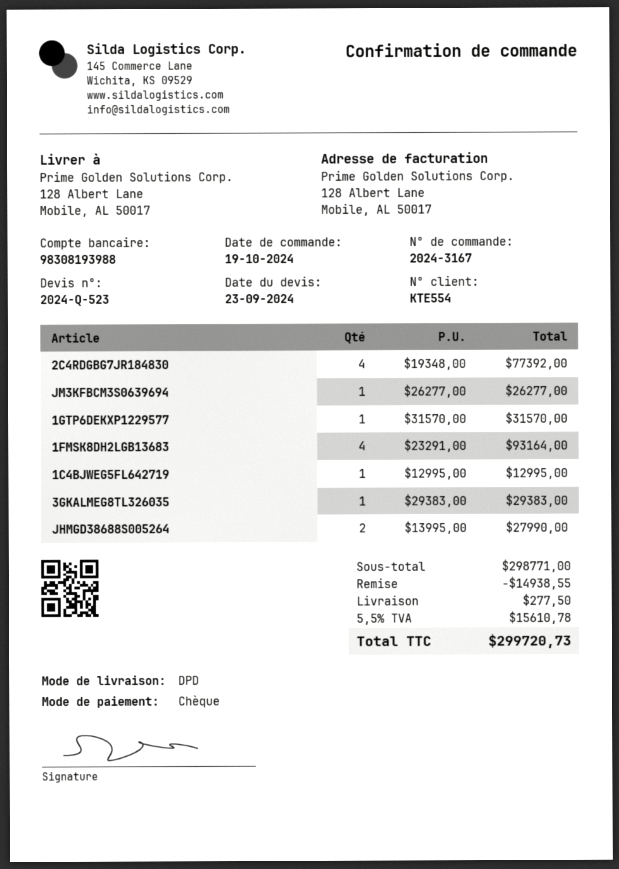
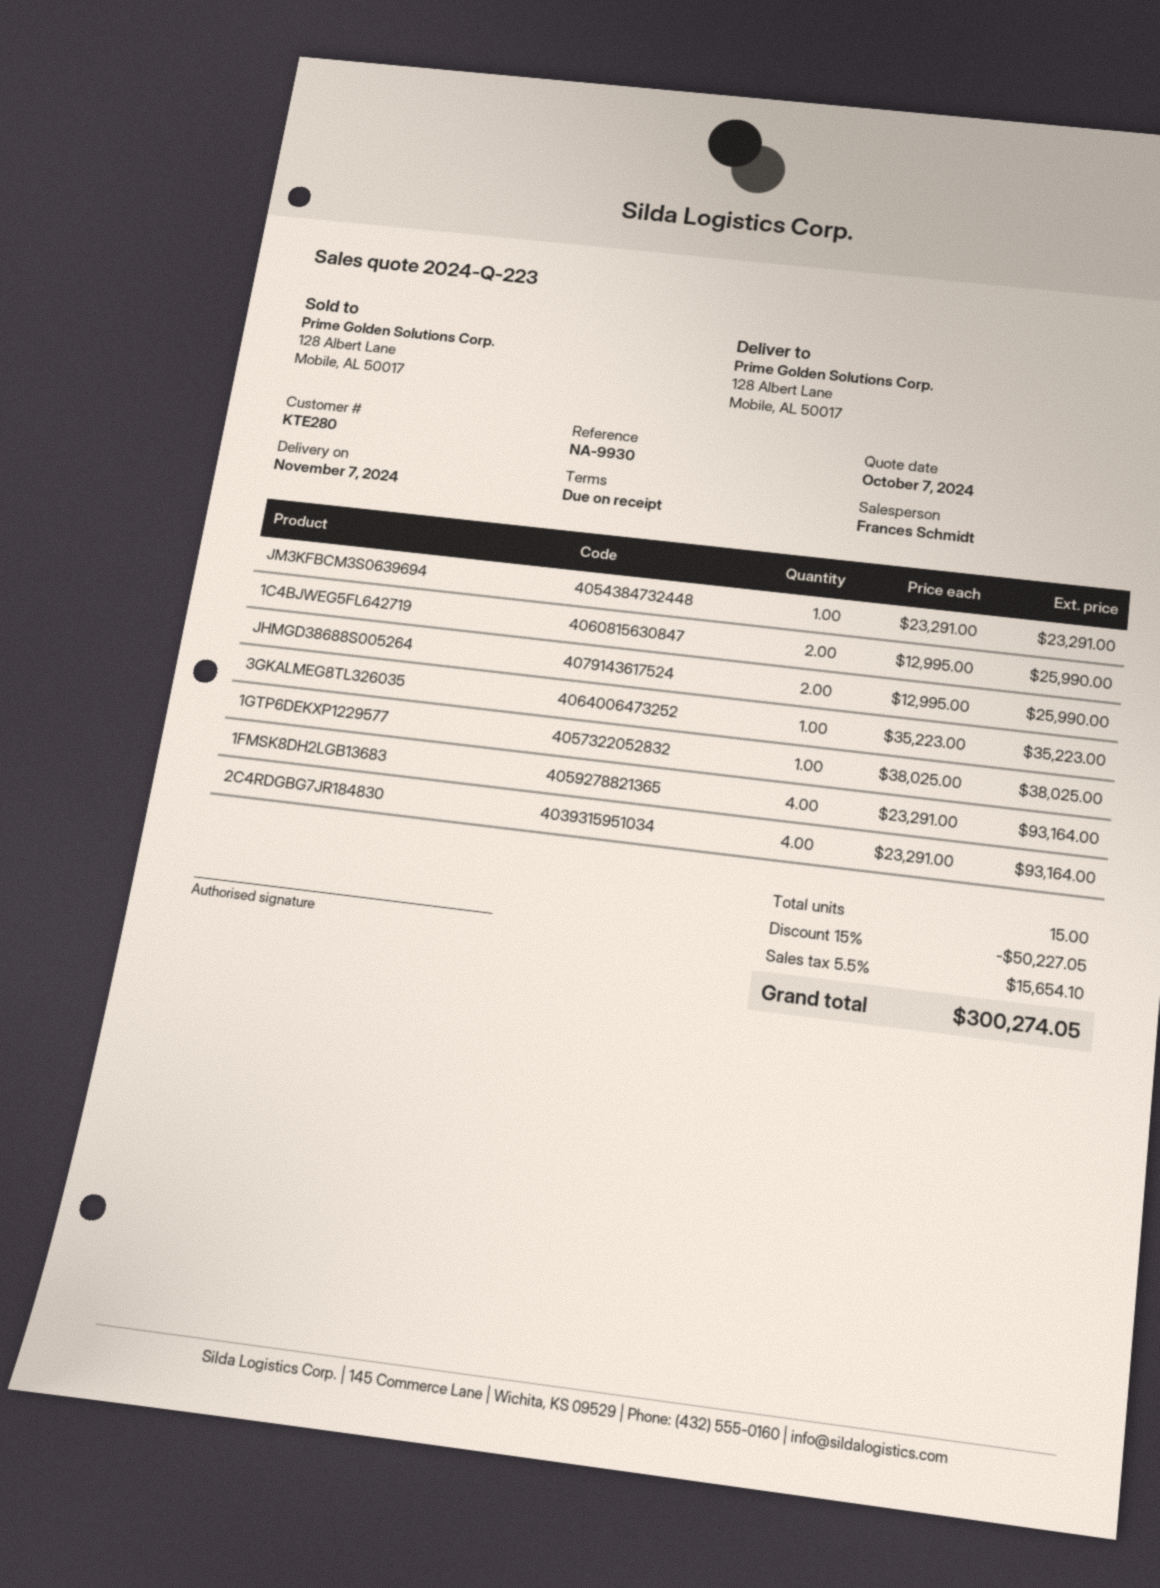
quote number: 2024-Q-523 -> 2024-Q-223
quote date: 2024-09-23 -> 2024-10-07
customer number: KTE554 -> KTE280
2C4RDGBG7JR184830: 4 x 19348.00 = 77392.00 -> 4 x 23291.00 = 93164.00
JM3KFBCM3S0639694: 1 x 26277.00 = 26277.00 -> 1 x 23291.00 = 23291.00
1GTP6DEKXP1229577: 1 x 31570.00 = 31570.00 -> 1 x 38025.00 = 38025.00
1C4BJWEG5FL642719: 1 x 12995.00 = 12995.00 -> 2 x 12995.00 = 25990.00
3GKALMEG8TL326035: 1 x 29383.00 = 29383.00 -> 1 x 35223.00 = 35223.00
JHMGD38688S005264: 2 x 13995.00 = 27990.00 -> 2 x 12995.00 = 25990.00
discount: 14938.55 -> 50227.05
shipping: 277.50 -> none
tax: 5.5% = 15610.78 -> 5.5% = 15654.10
total: 299720.73 -> 300274.05

